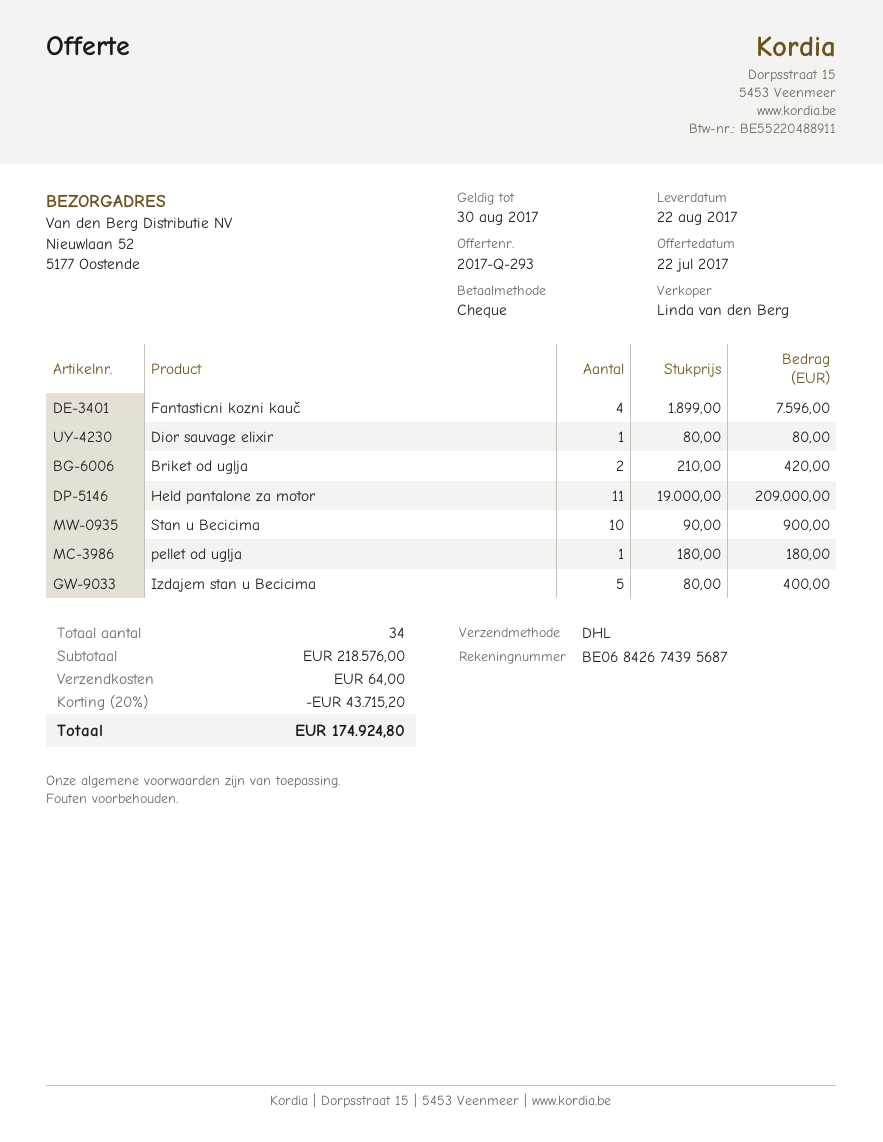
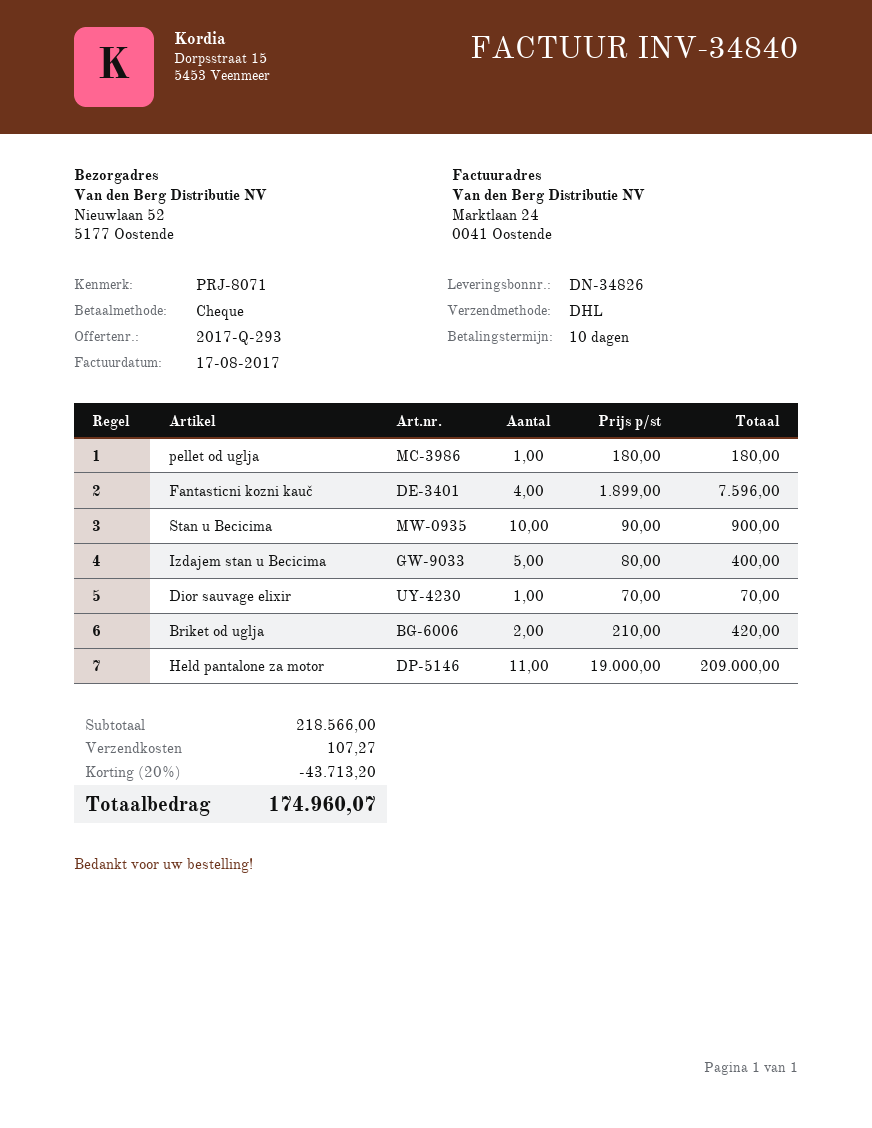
Dior sauvage elixir: 1 x 80.00 = 80.00 -> 1 x 70.00 = 70.00
subtotal: 218576.00 -> 218566.00
discount: 20% = 43715.20 -> 20% = 43713.20
shipping: 64.00 -> 107.27
total: 174924.80 -> 174960.07

